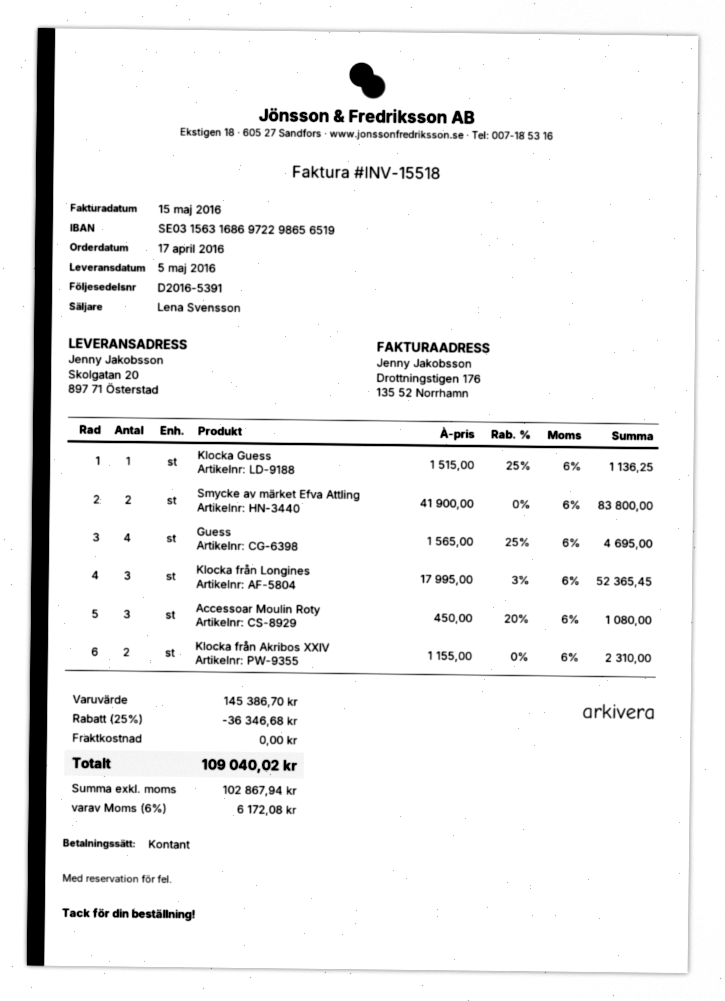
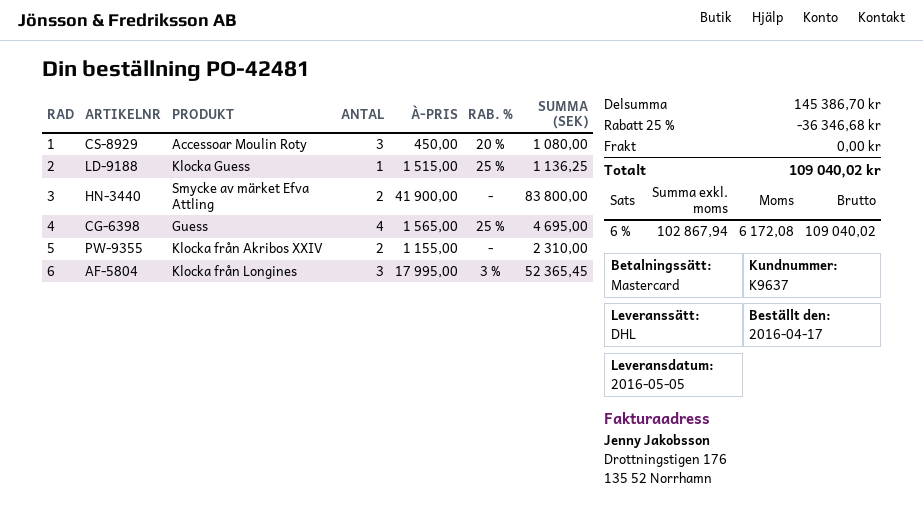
payment method: cash -> Mastercard

